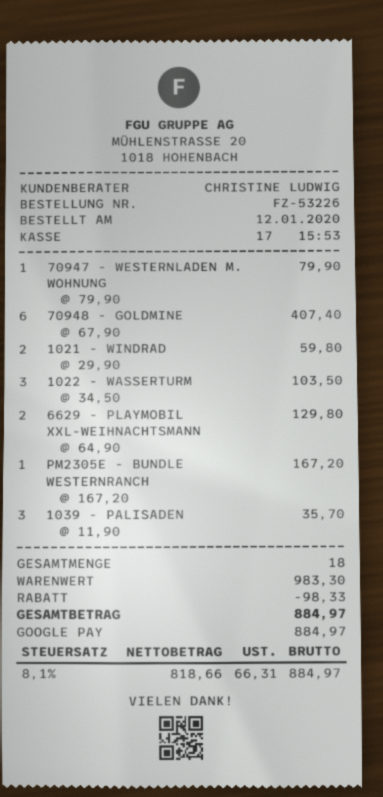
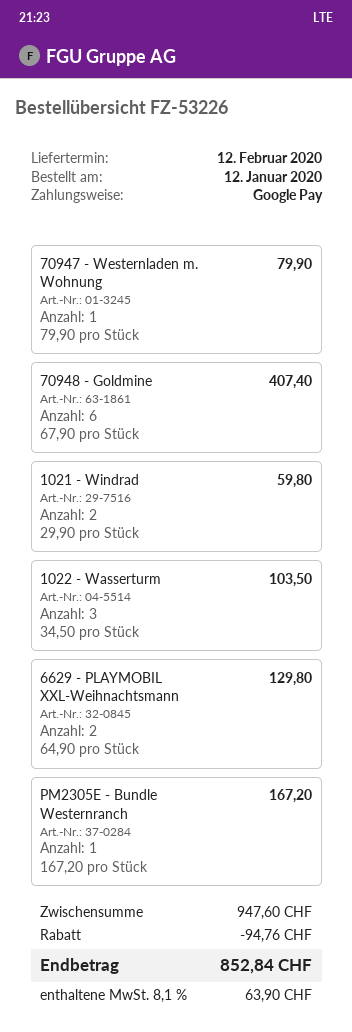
1039 - PALISADEN: 3 x 11.90 = 35.70 -> none
subtotal: 983.30 -> 947.60
discount: 98.33 -> 94.76
tax: 8.1% = 66.31 -> 8.1% = 63.90
total: 884.97 -> 852.84

